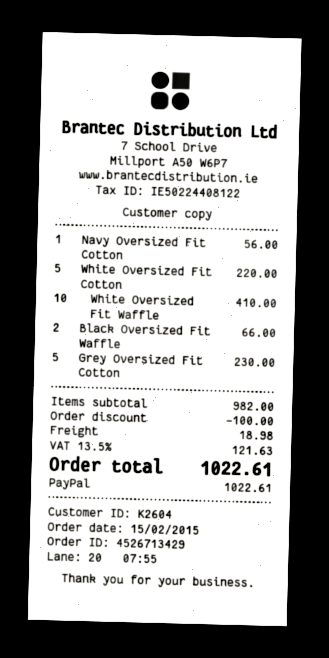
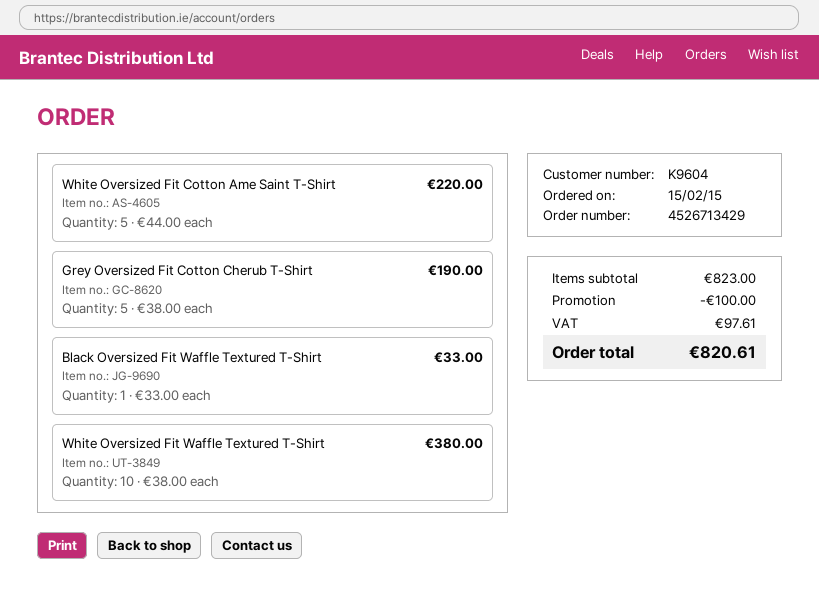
customer number: K2604 -> K9604
Navy Oversized Fit Cotton: 1 for 56.00 -> none
White Oversized Fit Waffle: 10 for 410.00 -> 10 for 380.00
Black Oversized Fit Waffle: 2 for 66.00 -> 1 for 33.00
Grey Oversized Fit Cotton: 5 for 230.00 -> 5 for 190.00
subtotal: 982.00 -> 823.00
shipping: 18.98 -> none
tax: 121.63 -> 97.61
total: 1022.61 -> 820.61

